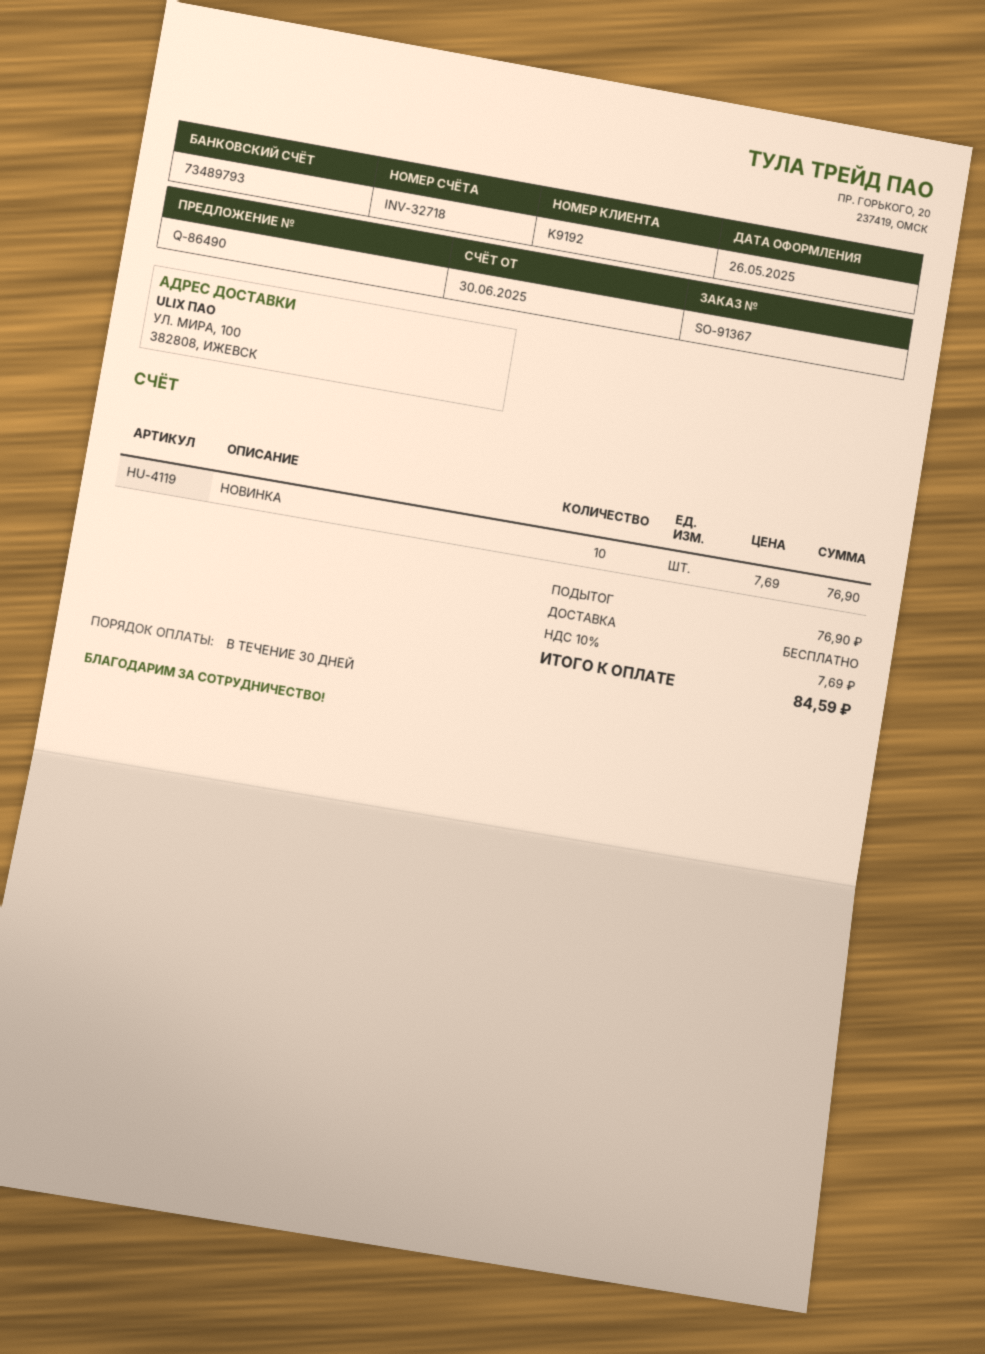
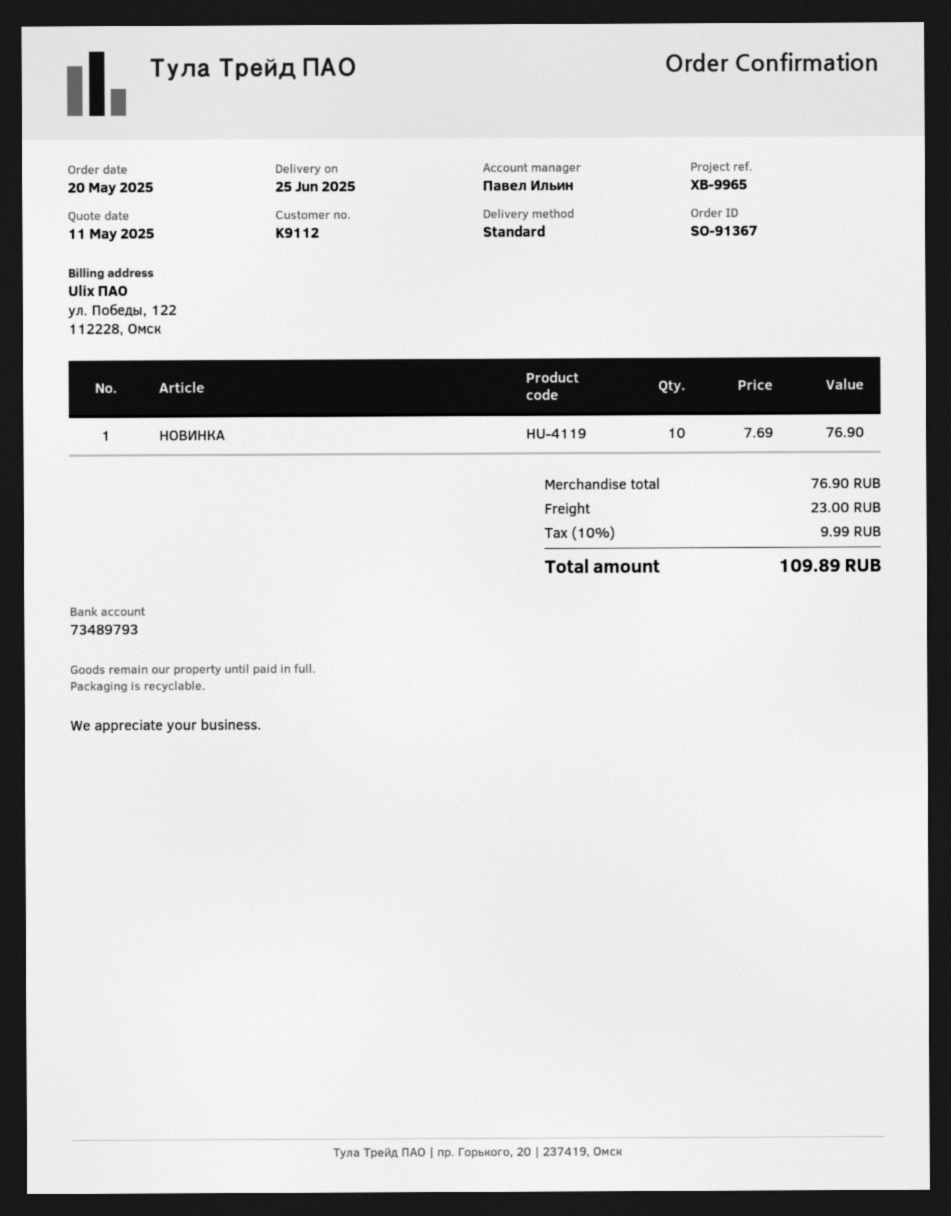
order date: 2025-05-26 -> 2025-05-20
customer number: K9192 -> K9112
shipping: 0.00 -> 23.00
tax: 10% = 7.69 -> 10% = 9.99
total: 84.59 -> 109.89

